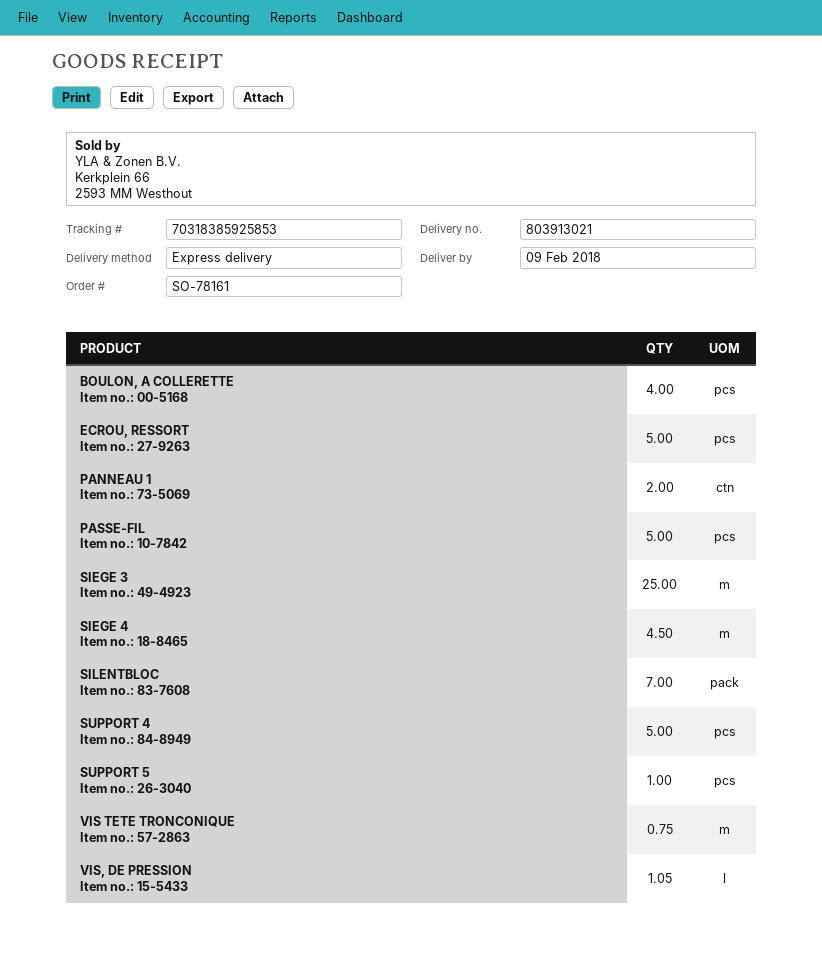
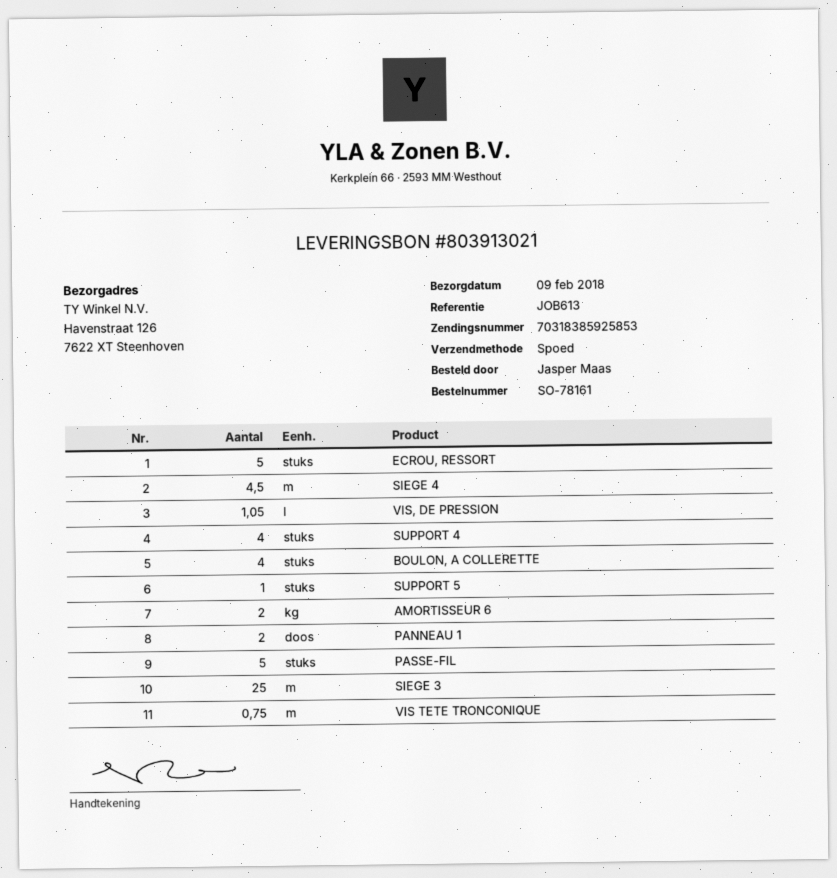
SILENTBLOC: 7 -> none
SUPPORT 4: 5 -> 4
AMORTISSEUR 6: none -> 2

